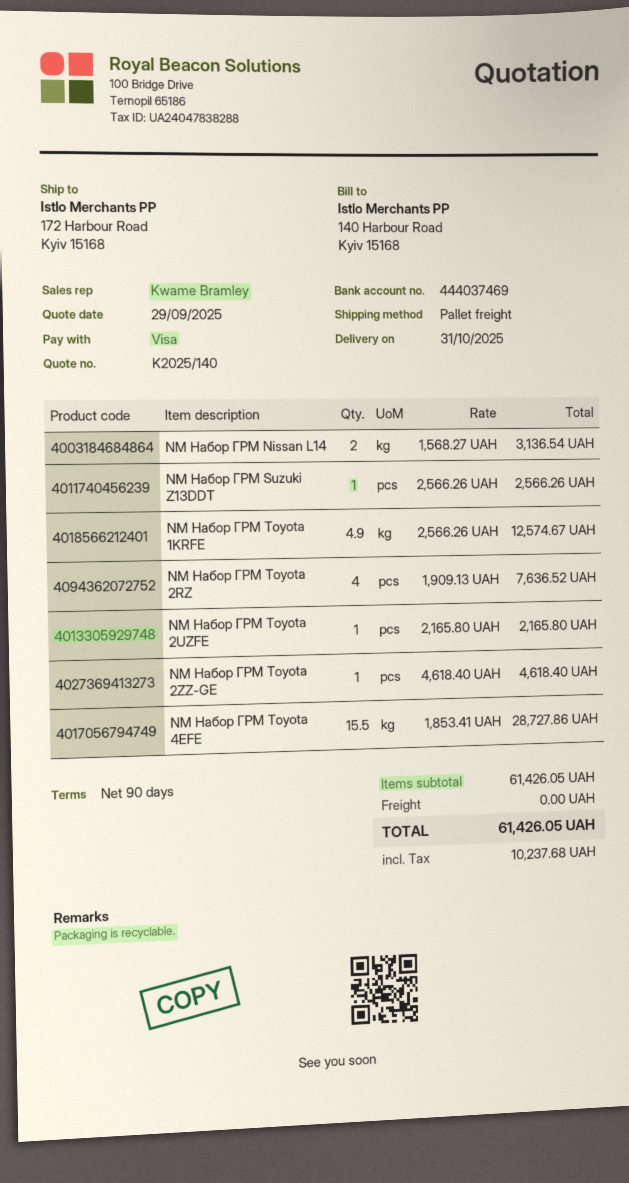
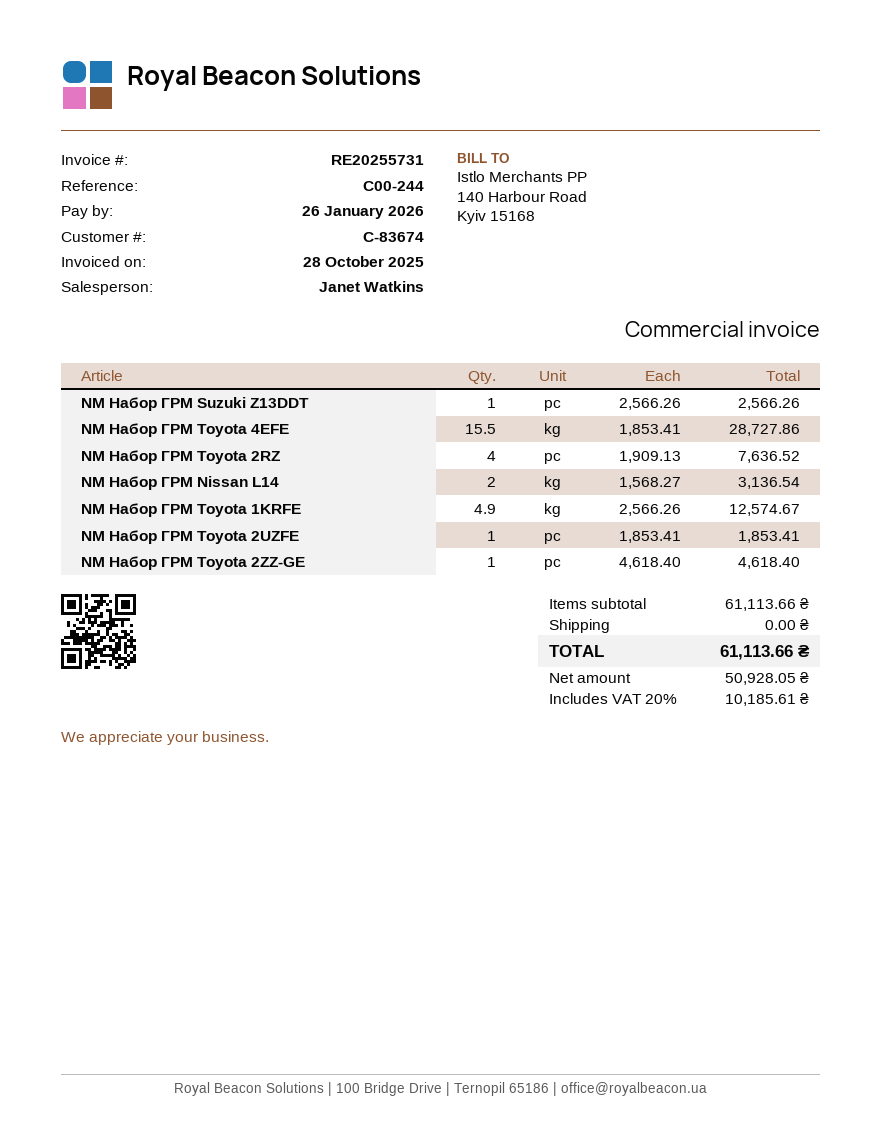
sales rep: Kwame Bramley -> Janet Watkins
NM Набор ГРМ Toyota 2UZFE: 1 x 2165.80 = 2165.80 -> 1 x 1853.41 = 1853.41
subtotal: 61426.05 -> 61113.66
tax: 10237.68 -> 10185.61
total: 61426.05 -> 61113.66

